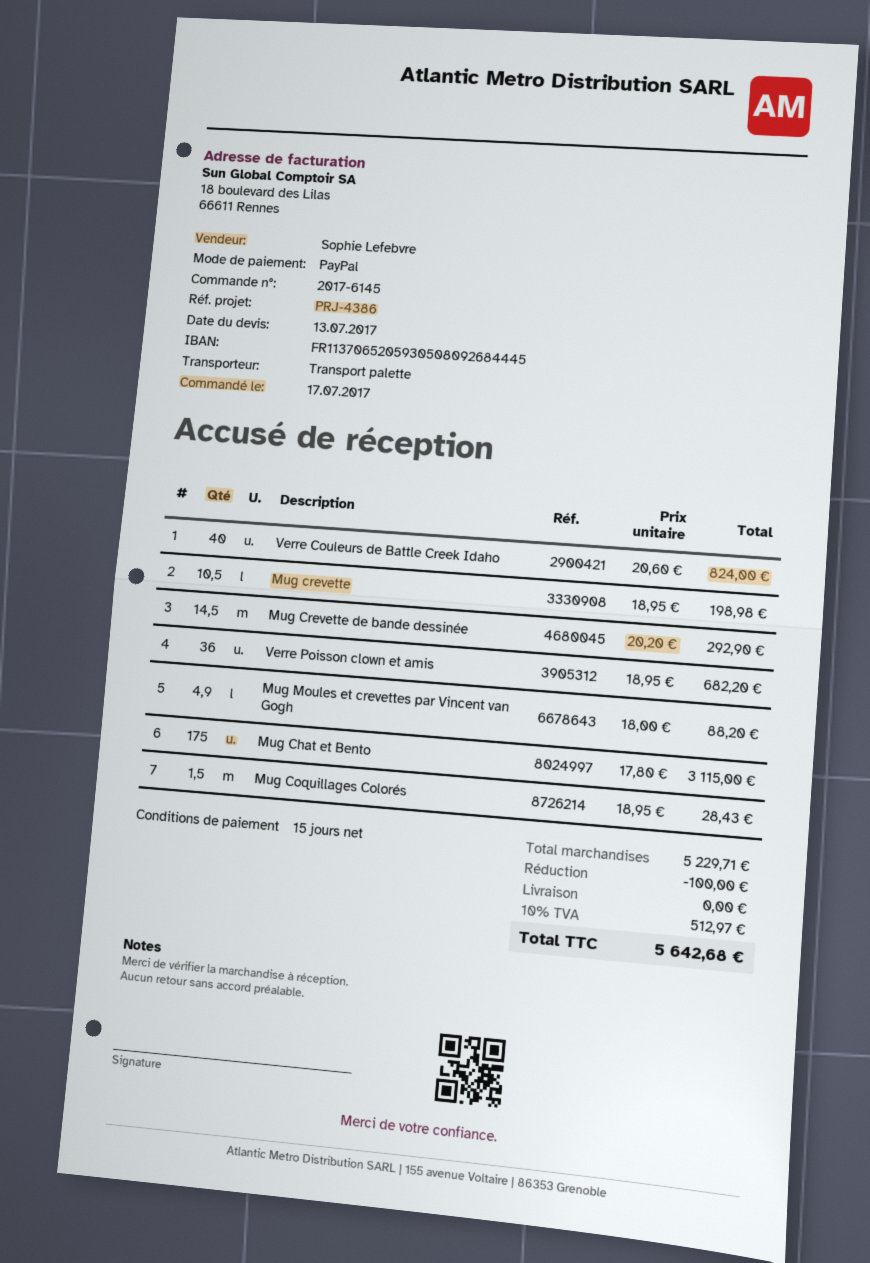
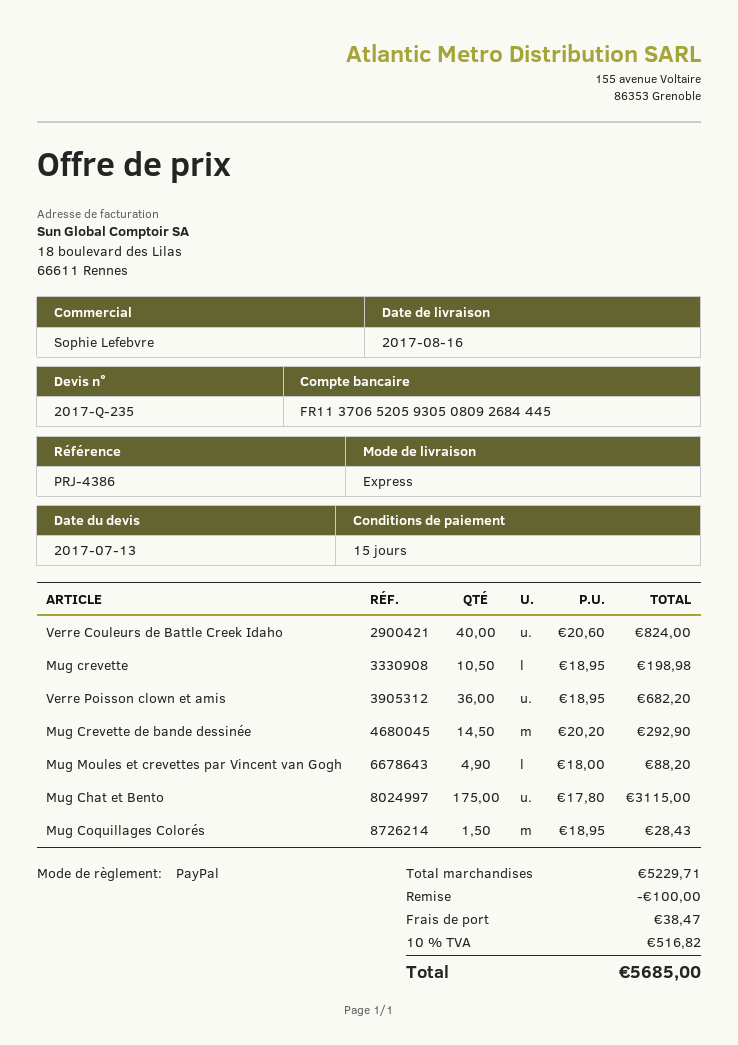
shipping method: pallet freight -> express
shipping: 0.00 -> 38.47
tax: 10% = 512.97 -> 10% = 516.82
total: 5642.68 -> 5685.00

